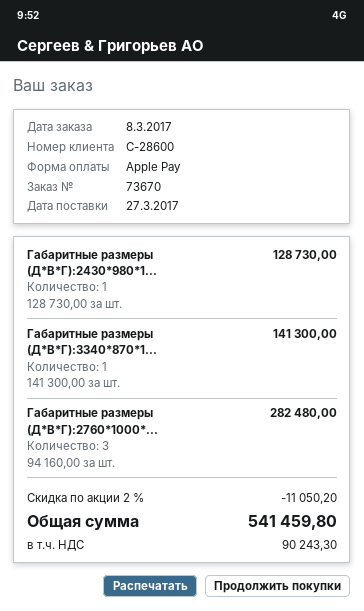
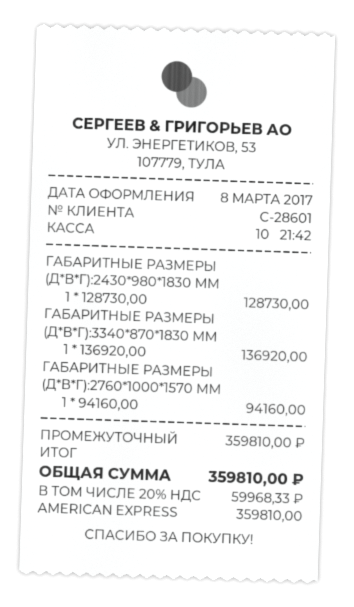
customer number: C-28600 -> C-28601
payment method: Apple Pay -> American Express
Габаритные размеры (Д*В*Г):3340*870*1...: 1 x 141300.00 = 141300.00 -> 1 x 136920.00 = 136920.00
Габаритные размеры (Д*В*Г):2760*1000*...: 3 x 94160.00 = 282480.00 -> 1 x 94160.00 = 94160.00
discount: 2% = 11050.20 -> none
tax: 90243.30 -> 59968.33
total: 541459.80 -> 359810.00

